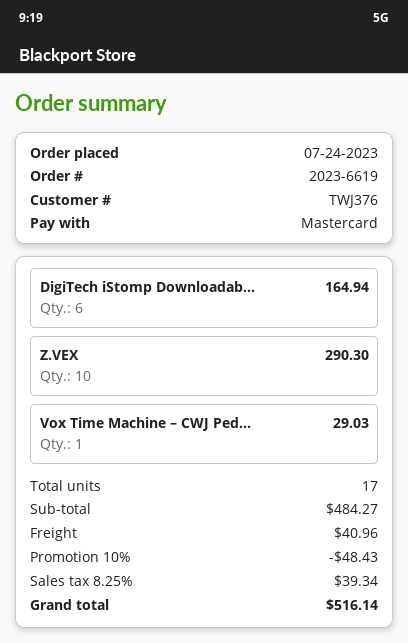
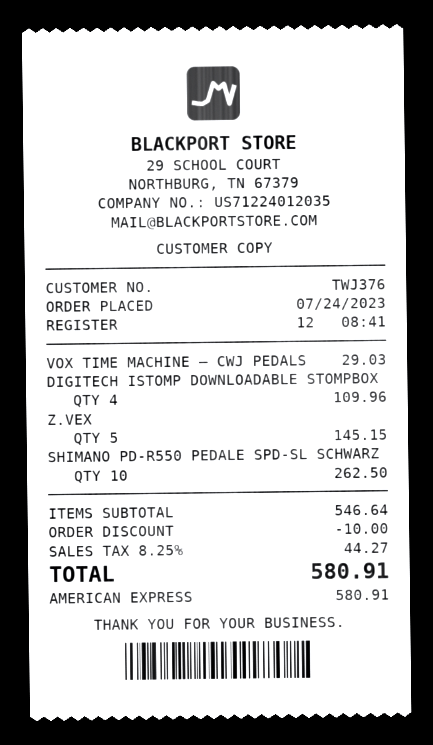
payment method: Mastercard -> American Express
DigiTech iStomp Downloadab...: 6 for 164.94 -> 4 for 109.96
Z.VEX: 10 for 290.30 -> 5 for 145.15
SHIMANO PD-R550 PEDALE SPD-SL SCHWARZ: none -> 10 for 262.50
subtotal: 484.27 -> 546.64
discount: 48.43 -> 10.00
shipping: 40.96 -> none
tax: 8.25% = 39.34 -> 8.25% = 44.27
total: 516.14 -> 580.91

